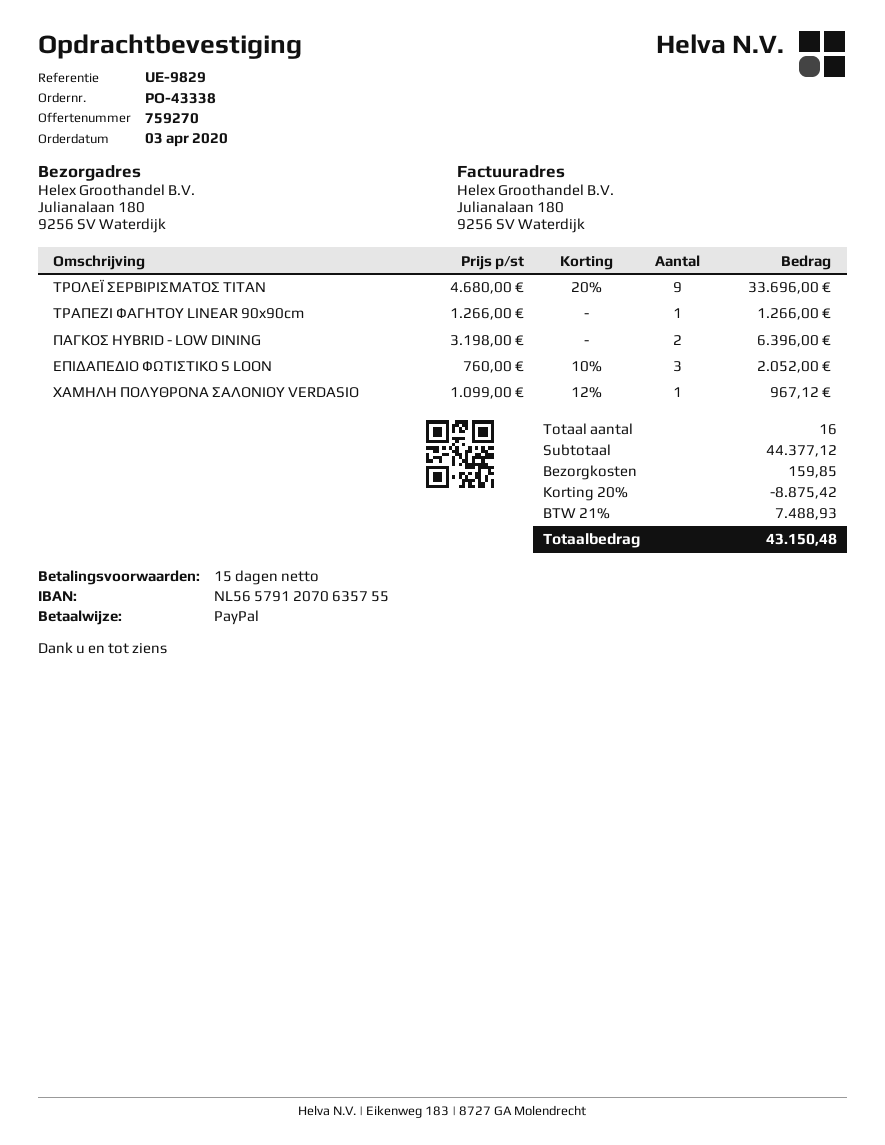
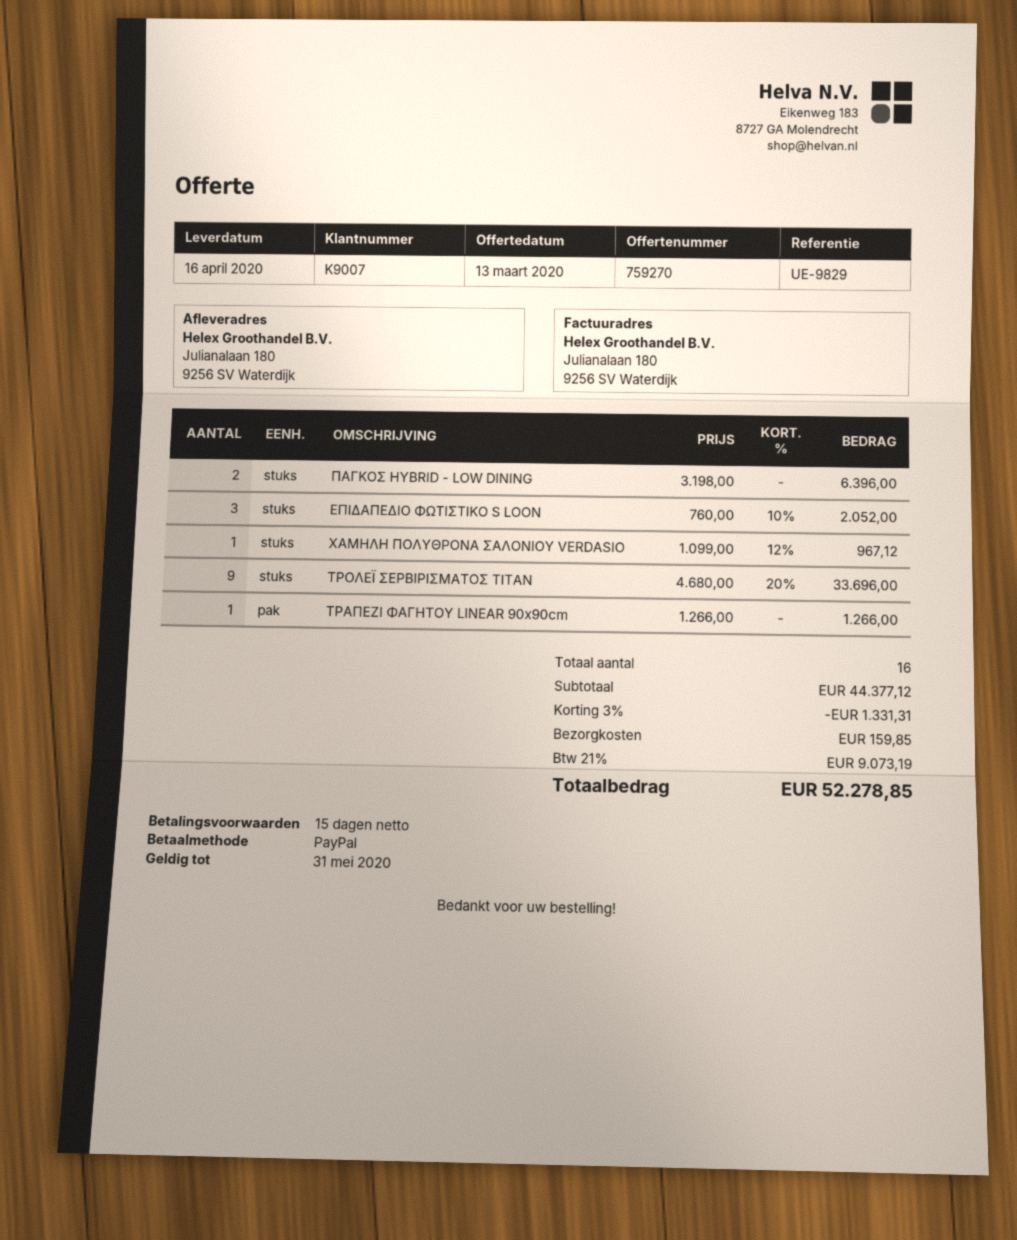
discount: 20% = 8875.42 -> 3% = 1331.31
tax: 21% = 7488.93 -> 21% = 9073.19
total: 43150.48 -> 52278.85

